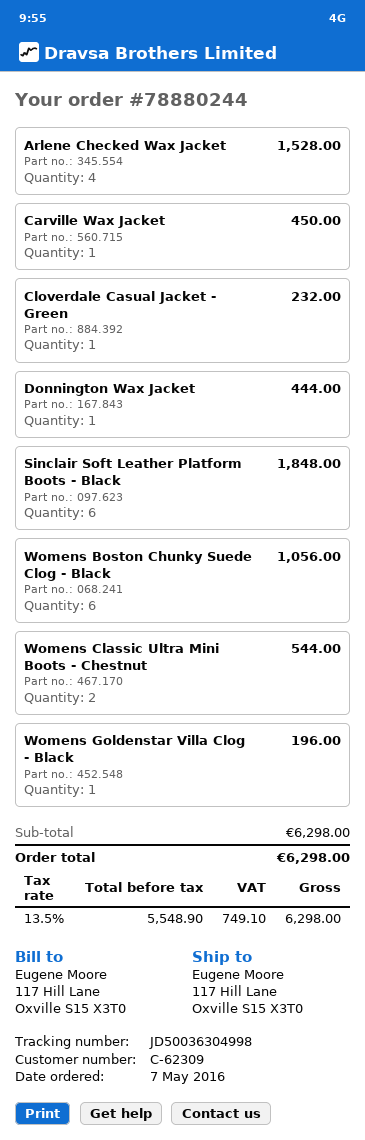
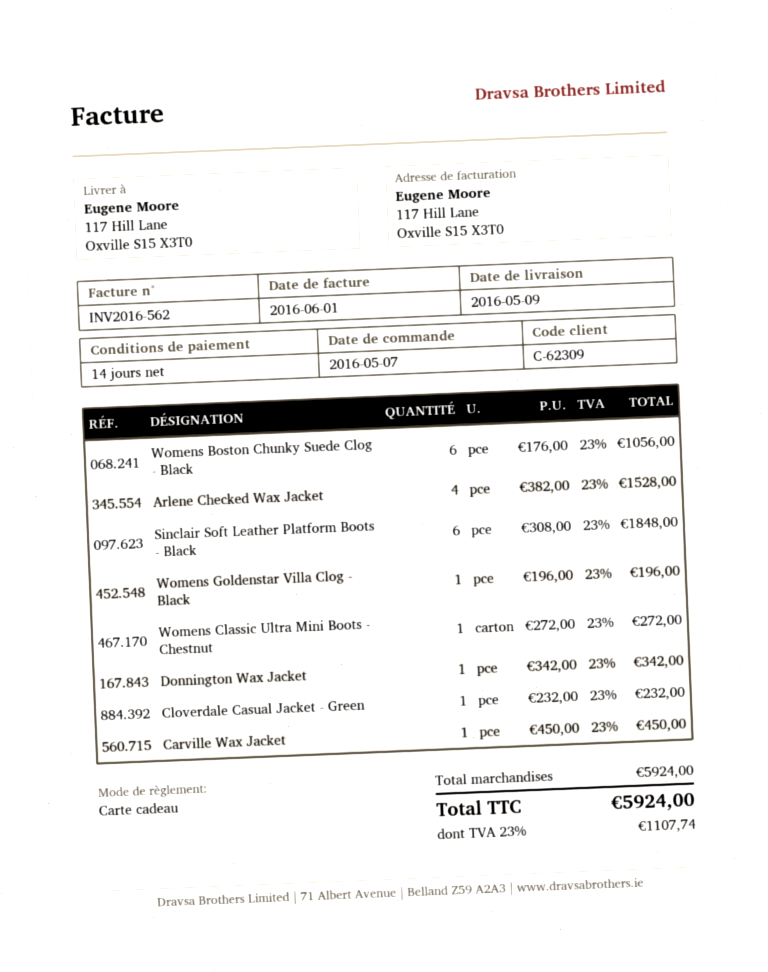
Donnington Wax Jacket: 1 for 444.00 -> 1 for 342.00
Womens Classic Ultra Mini Boots - Chestnut: 2 for 544.00 -> 1 for 272.00
subtotal: 6298.00 -> 5924.00
tax: 13.5% = 749.10 -> 23% = 1107.74
total: 6298.00 -> 5924.00

